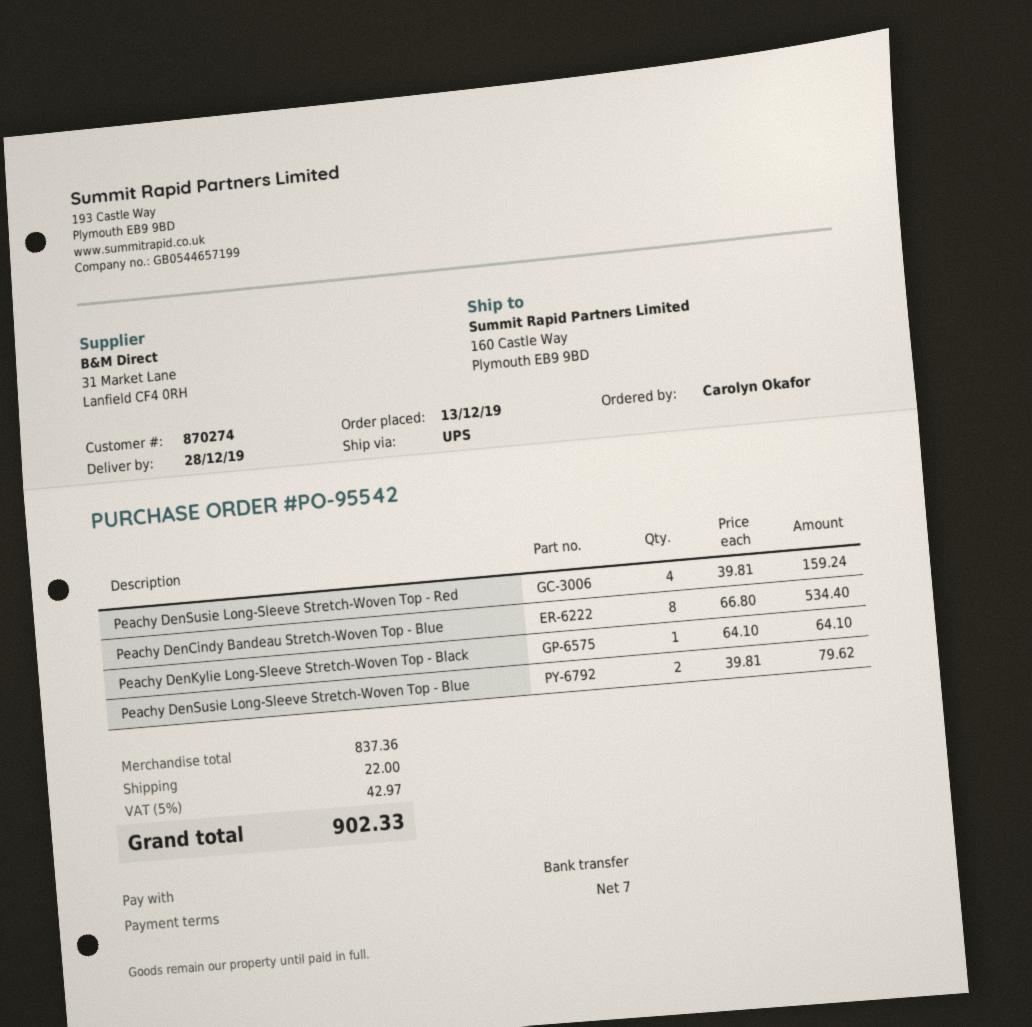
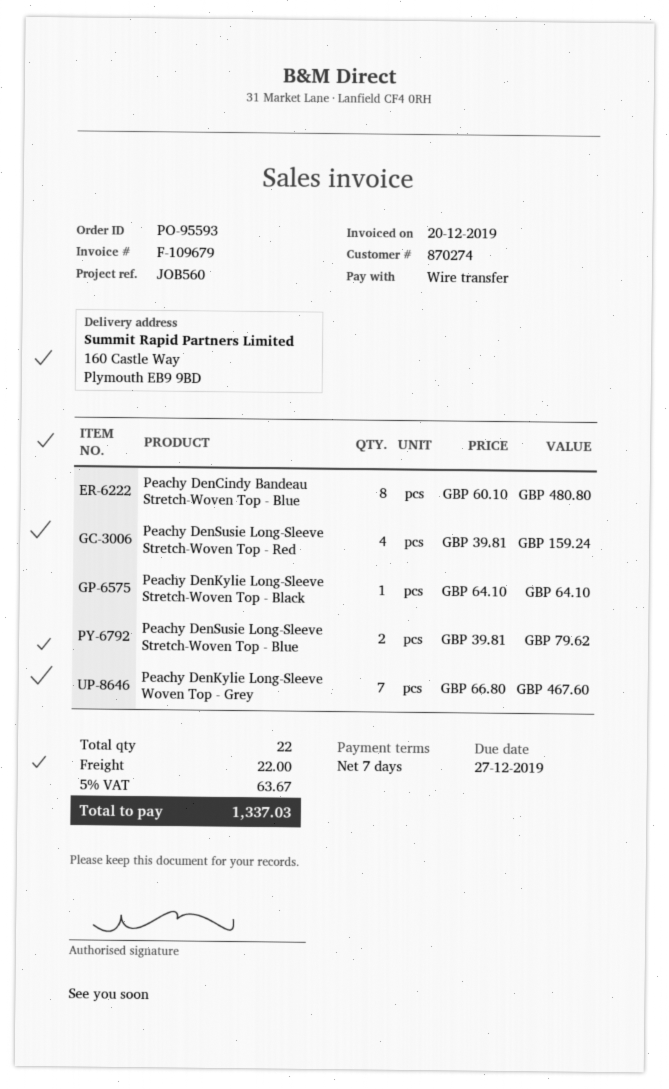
order number: PO-95542 -> PO-95593
Peachy DenCindy Bandeau Stretch-Woven Top - Blue: 8 x 66.80 = 534.40 -> 8 x 60.10 = 480.80
Peachy DenKylie Long-Sleeve Woven Top - Grey: none -> 7 x 66.80 = 467.60
tax: 5% = 42.97 -> 5% = 63.67
total: 902.33 -> 1337.03

